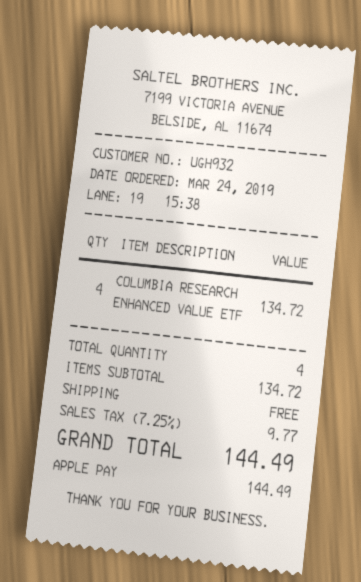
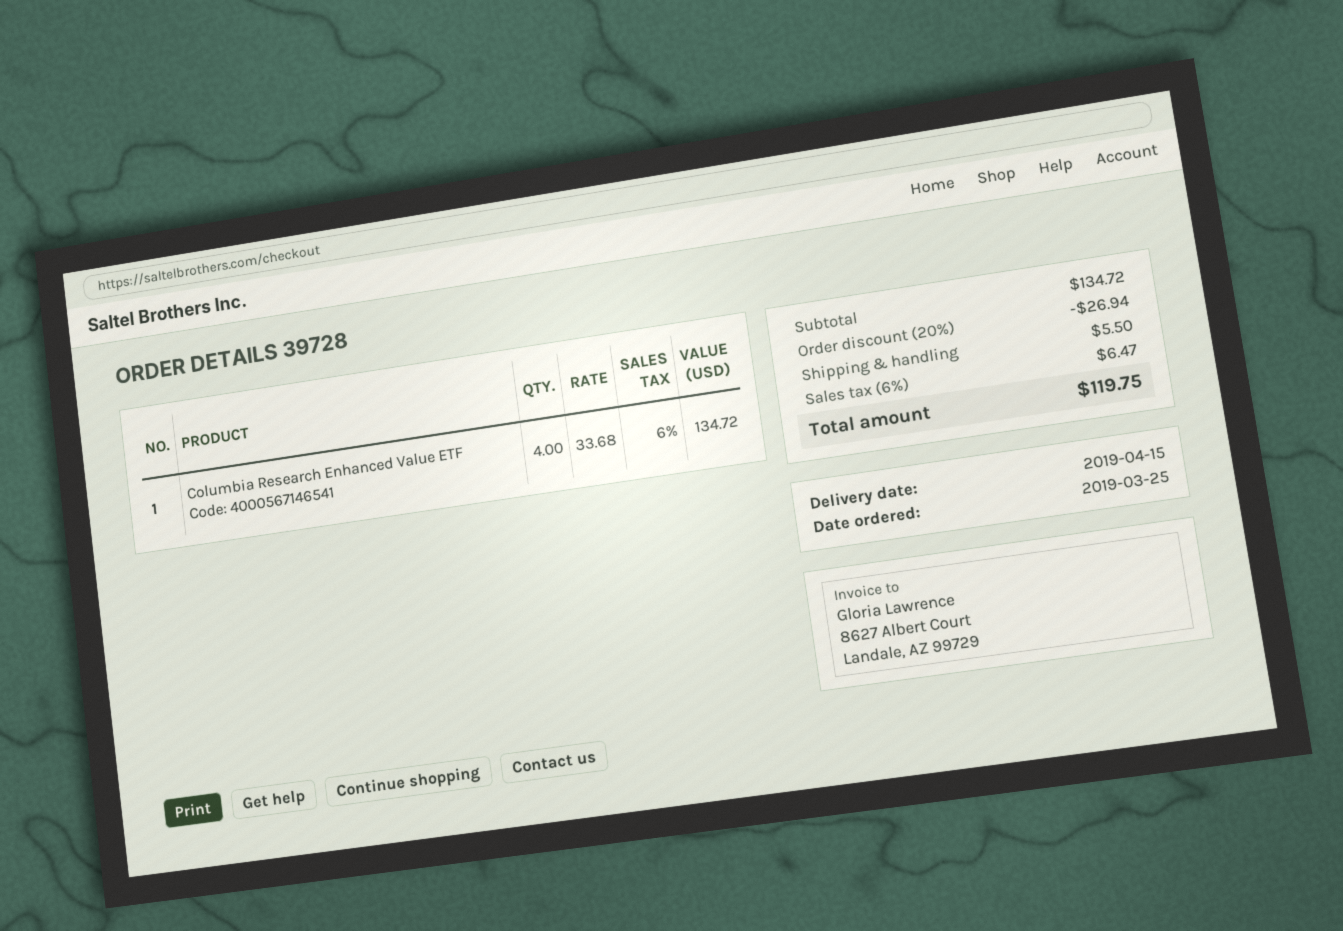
order date: 2019-03-24 -> 2019-03-25
discount: none -> 20% = 26.94
shipping: 0.00 -> 5.50
tax: 7.25% = 9.77 -> 6% = 6.47
total: 144.49 -> 119.75

